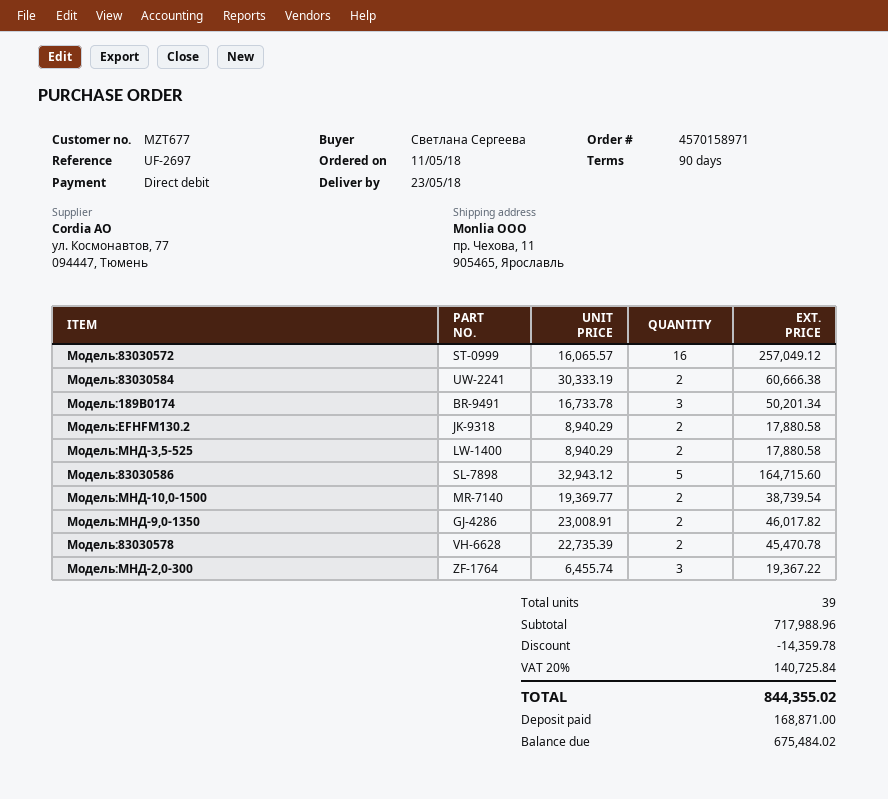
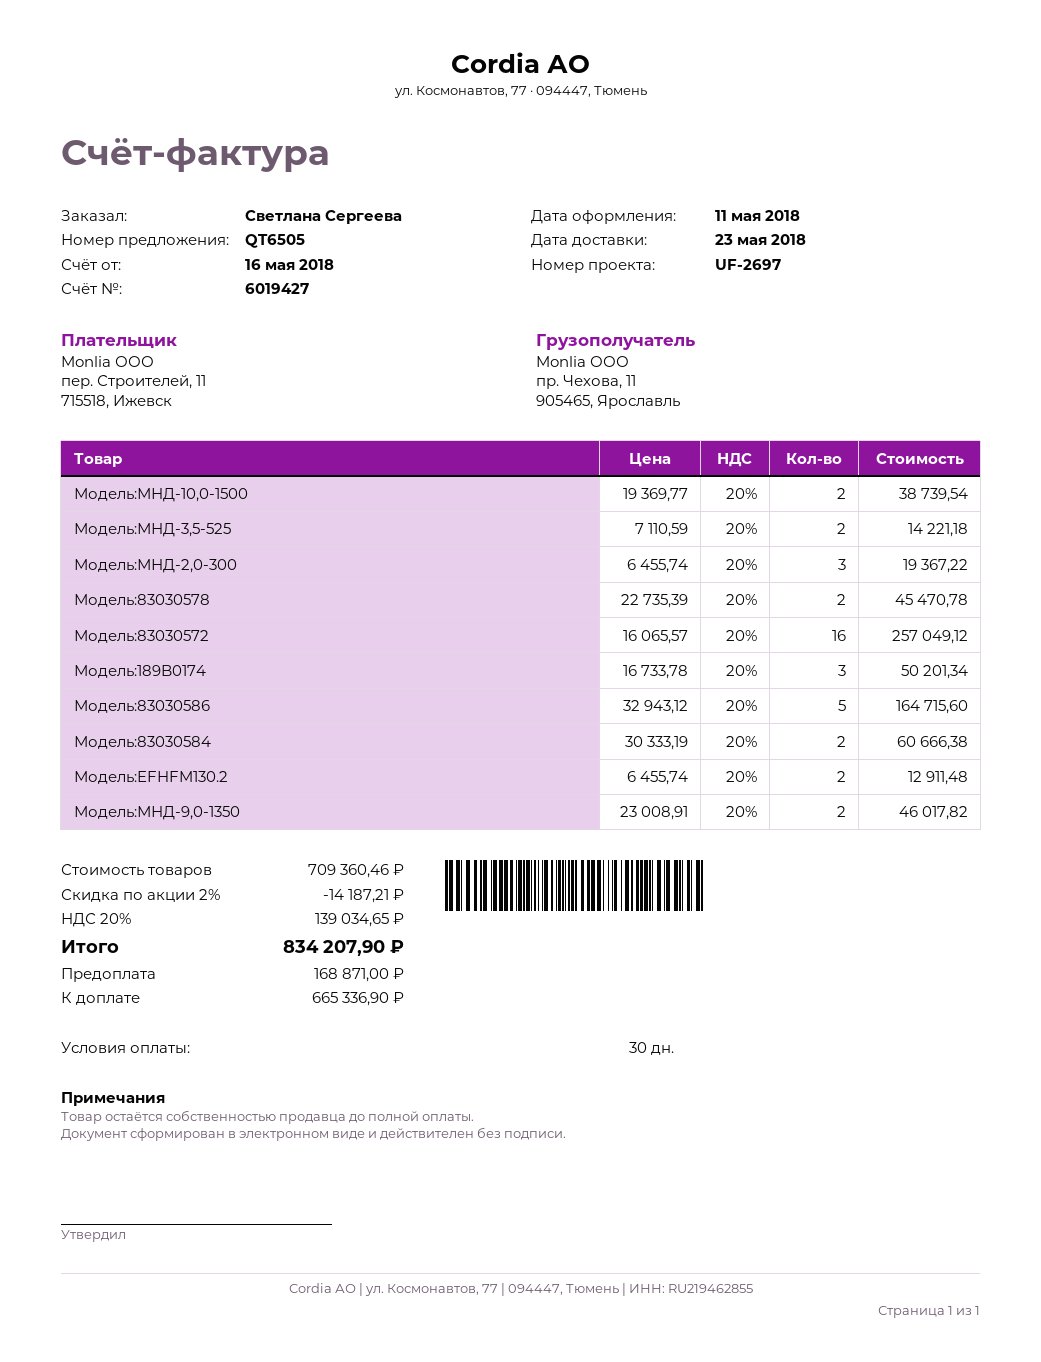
payment terms: 90 days -> 30 days
Модель:EFHFM130.2: 2 x 8940.29 = 17880.58 -> 2 x 6455.74 = 12911.48
Модель:МНД-3,5-525: 2 x 8940.29 = 17880.58 -> 2 x 7110.59 = 14221.18
subtotal: 717988.96 -> 709360.46
discount: 14359.78 -> 14187.21
tax: 20% = 140725.84 -> 20% = 139034.65
total: 844355.02 -> 834207.90
balance: 675484.02 -> 665336.90

